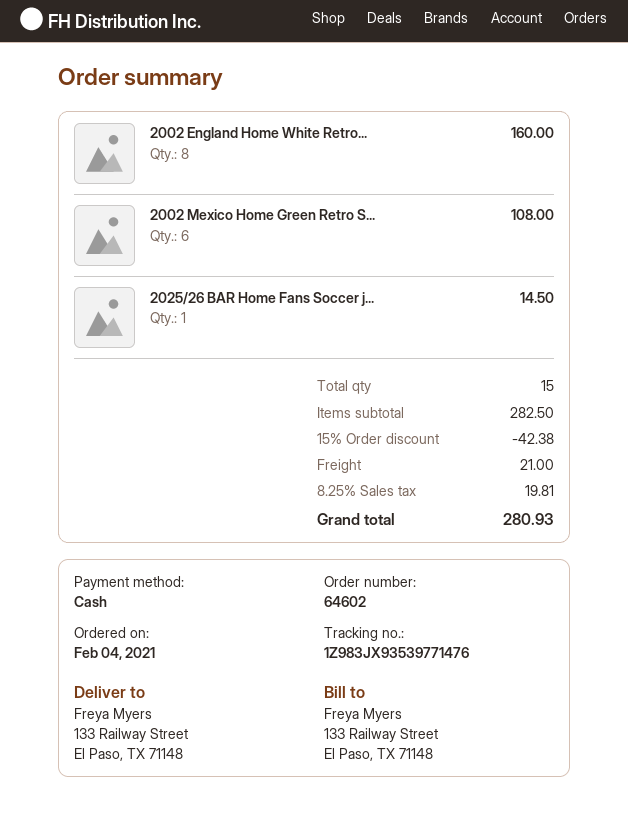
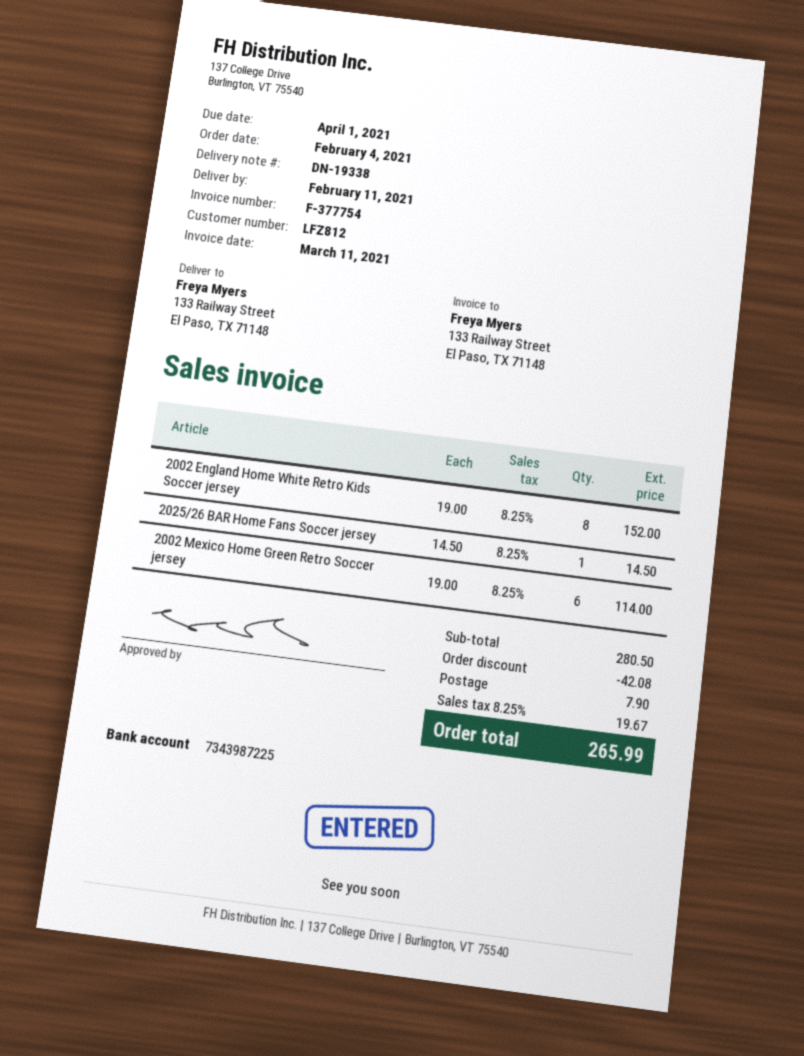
2002 England Home White Retro...: 8 for 160.00 -> 8 for 152.00
2002 Mexico Home Green Retro S...: 6 for 108.00 -> 6 for 114.00
subtotal: 282.50 -> 280.50
discount: 42.38 -> 42.08
shipping: 21.00 -> 7.90
tax: 8.25% = 19.81 -> 8.25% = 19.67
total: 280.93 -> 265.99

